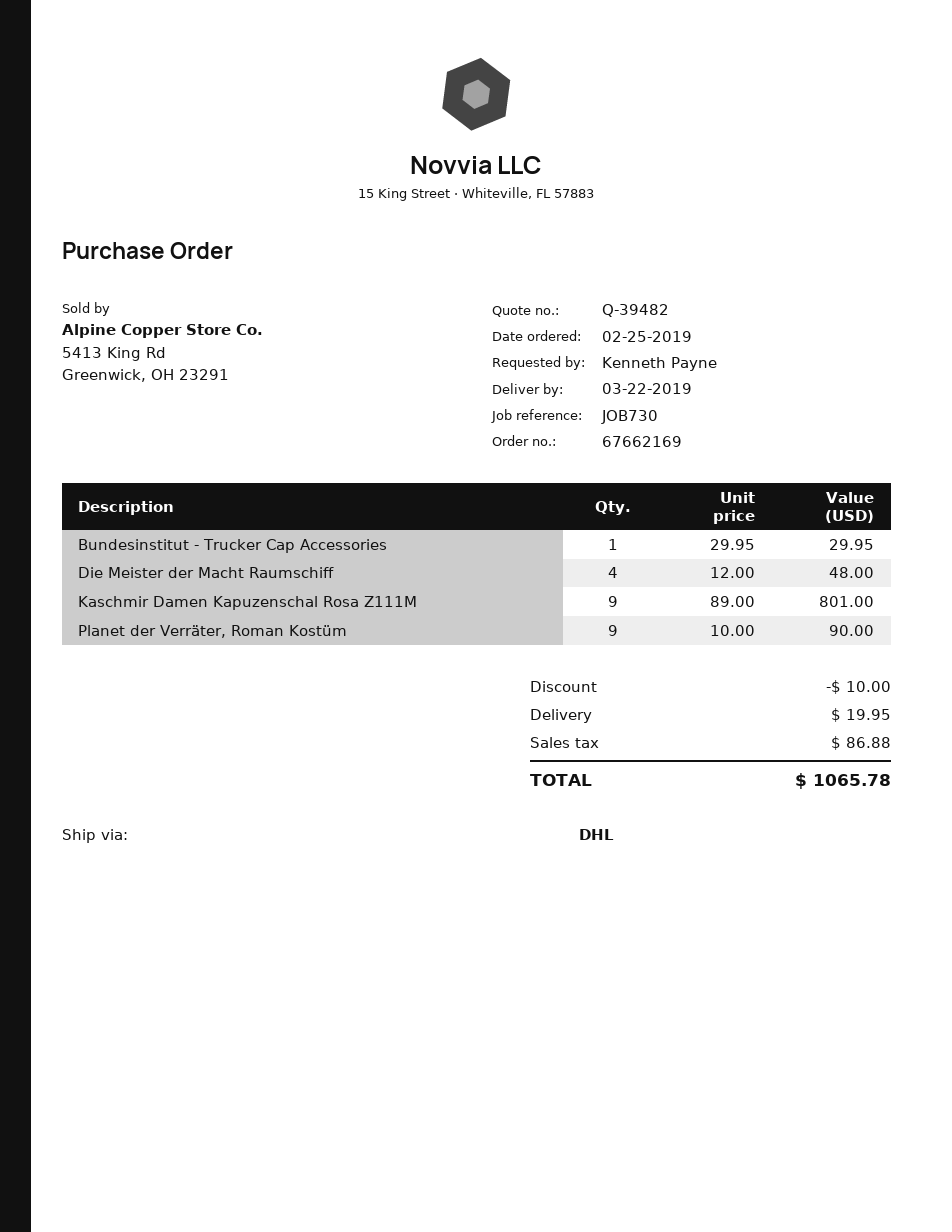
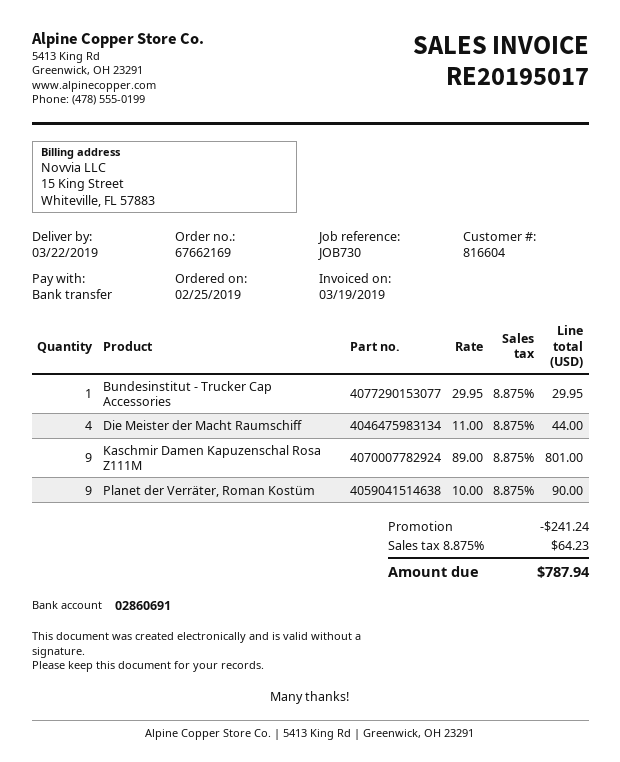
Die Meister der Macht Raumschiff: 4 x 12.00 = 48.00 -> 4 x 11.00 = 44.00
discount: 10.00 -> 241.24
shipping: 19.95 -> none
tax: 86.88 -> 64.23
total: 1065.78 -> 787.94

